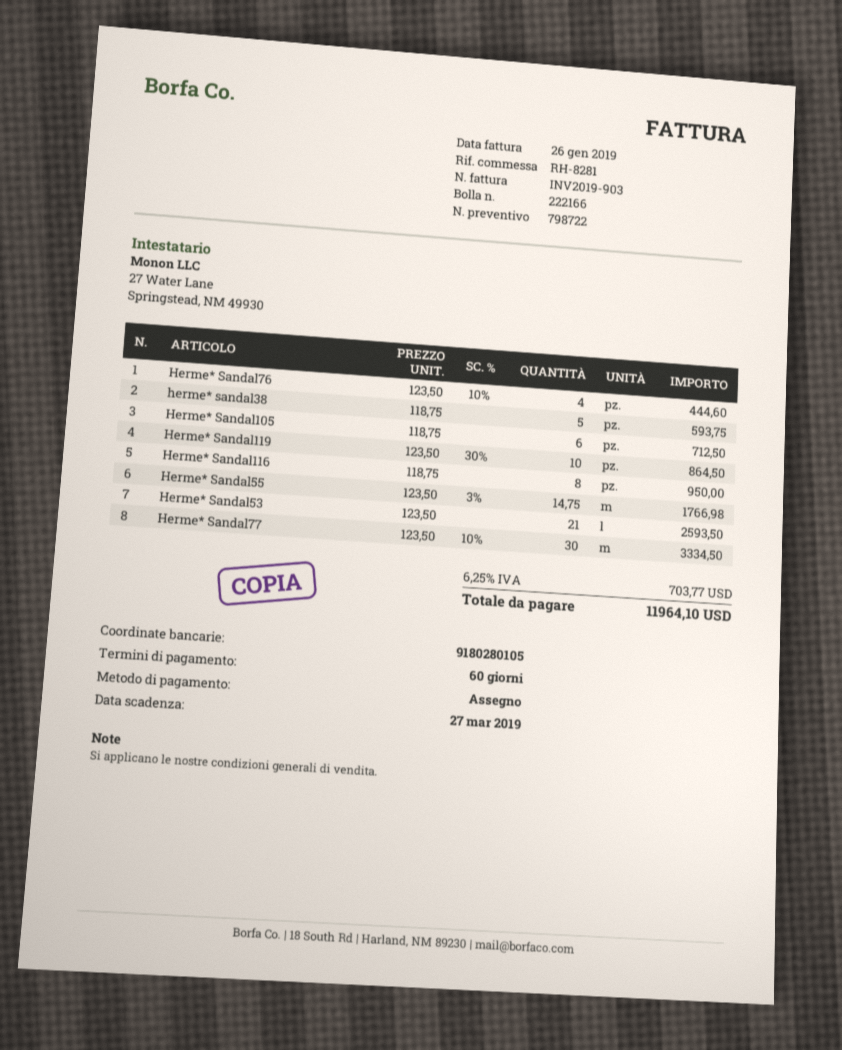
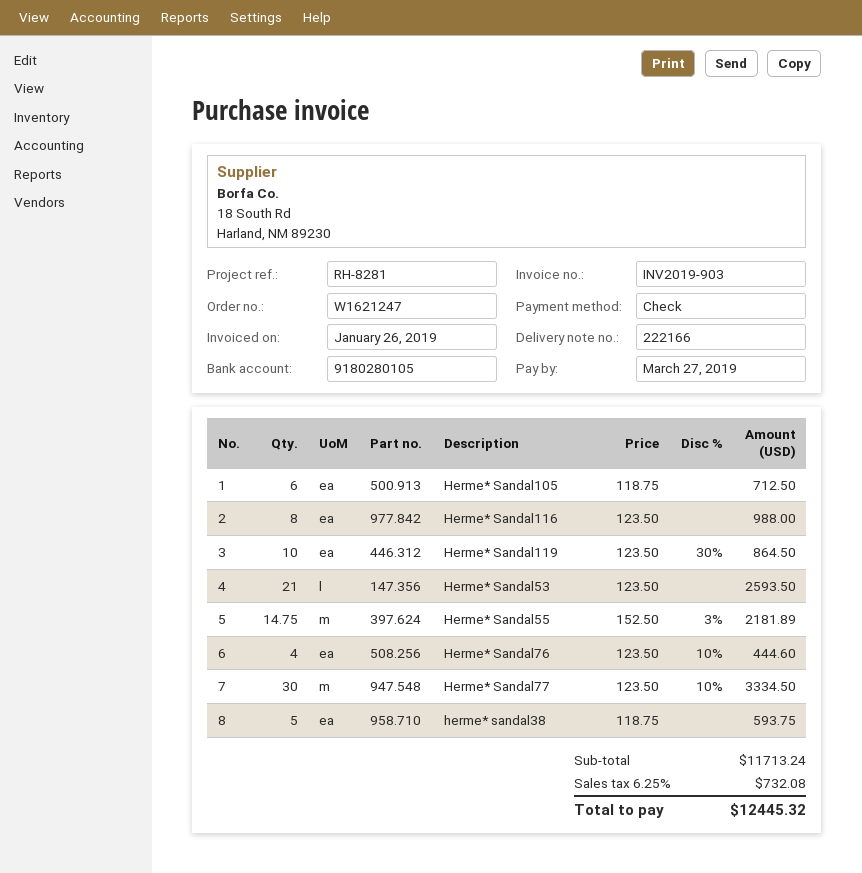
Herme* Sandal116: 8 x 118.75 = 950.00 -> 8 x 123.50 = 988.00
Herme* Sandal55: 14.75 x 123.50 - 3% = 1766.98 -> 14.75 x 152.50 - 3% = 2181.89
tax: 6.25% = 703.77 -> 6.25% = 732.08
total: 11964.10 -> 12445.32

